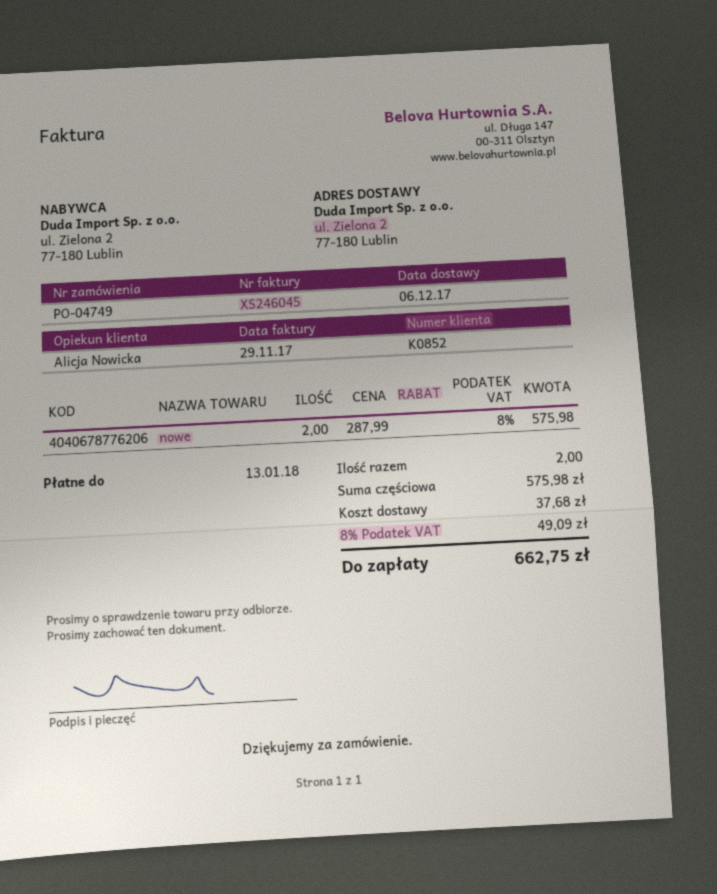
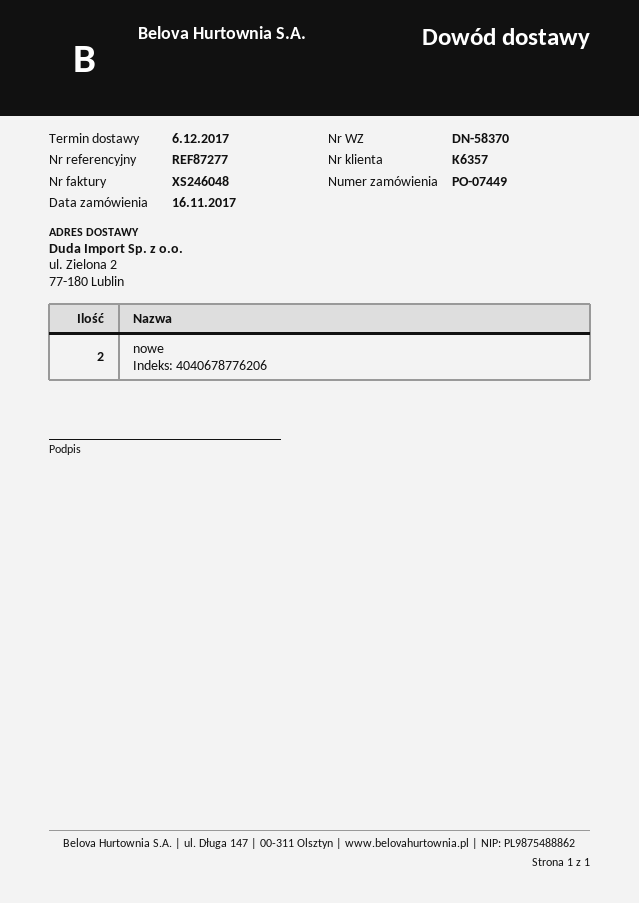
order number: PO-04749 -> PO-07449
invoice number: XS246045 -> XS246048
customer number: K0852 -> K6357

